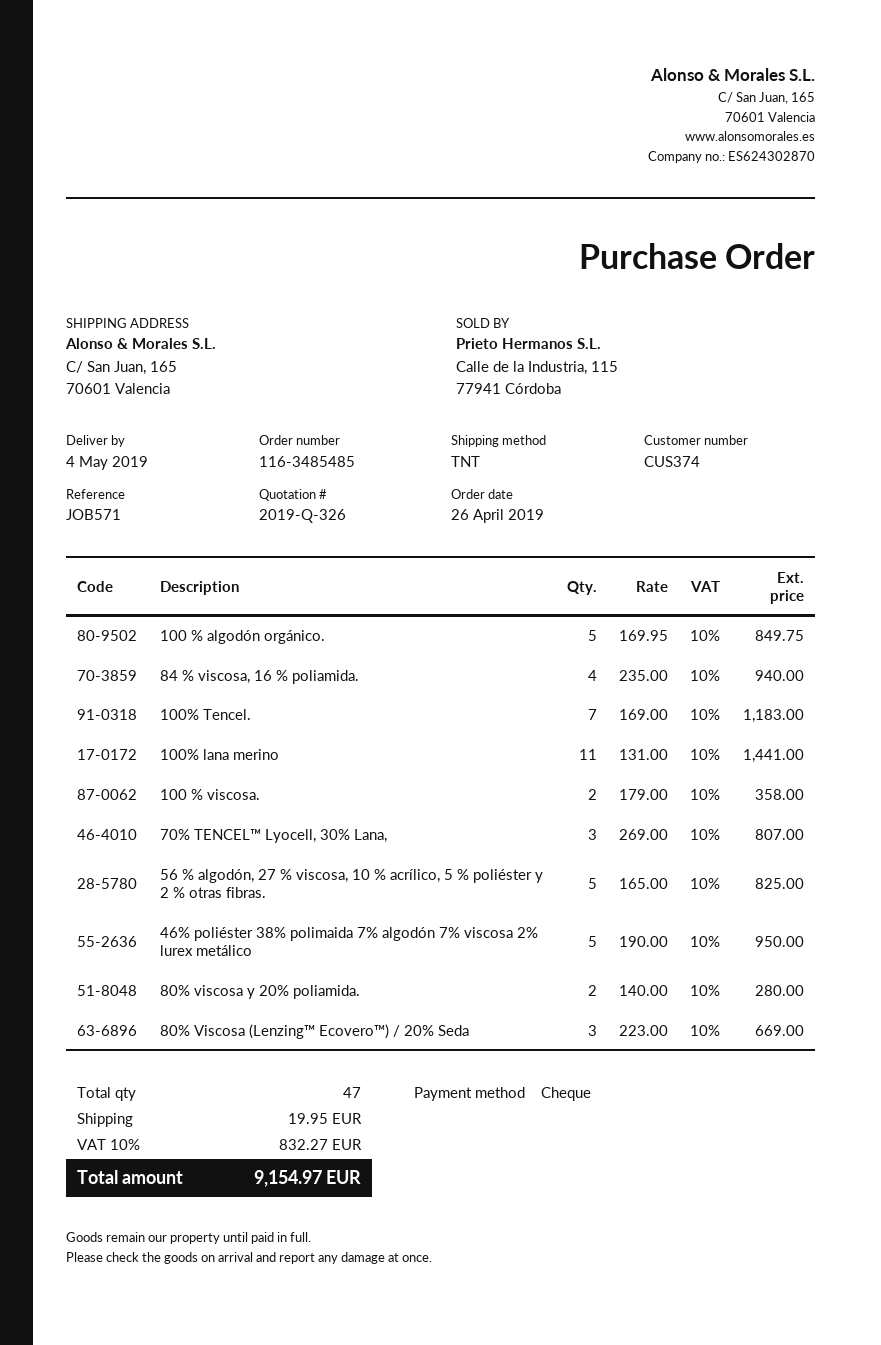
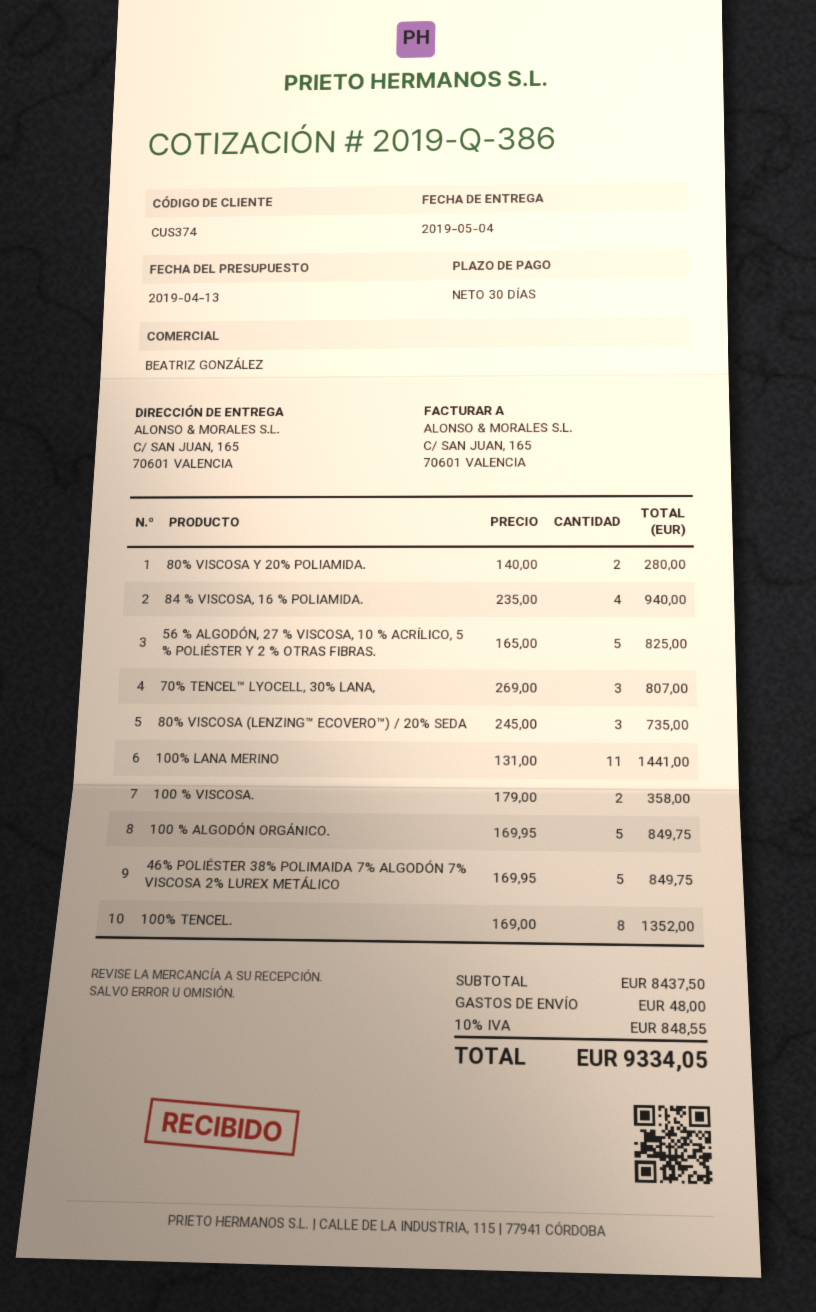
quote number: 2019-Q-326 -> 2019-Q-386
100% Tencel.: 7 x 169.00 = 1183.00 -> 8 x 169.00 = 1352.00
46% poliéster 38% polimaida 7% algodón 7% viscosa 2% lurex metálico: 5 x 190.00 = 950.00 -> 5 x 169.95 = 849.75
80% Viscosa (Lenzing™ Ecovero™) / 20% Seda: 3 x 223.00 = 669.00 -> 3 x 245.00 = 735.00
shipping: 19.95 -> 48.00
tax: 10% = 832.27 -> 10% = 848.55
total: 9154.97 -> 9334.05

